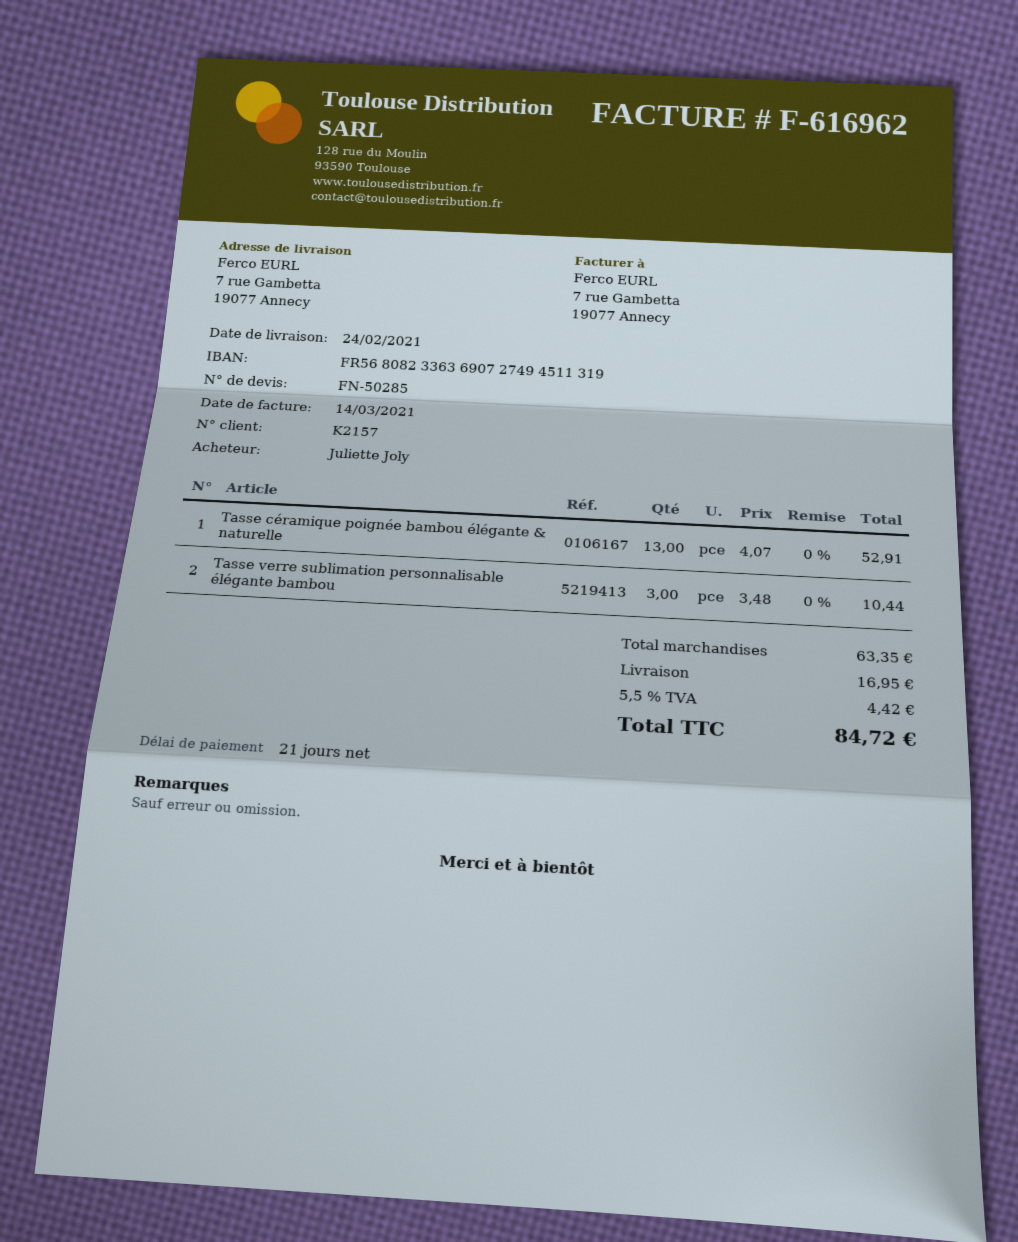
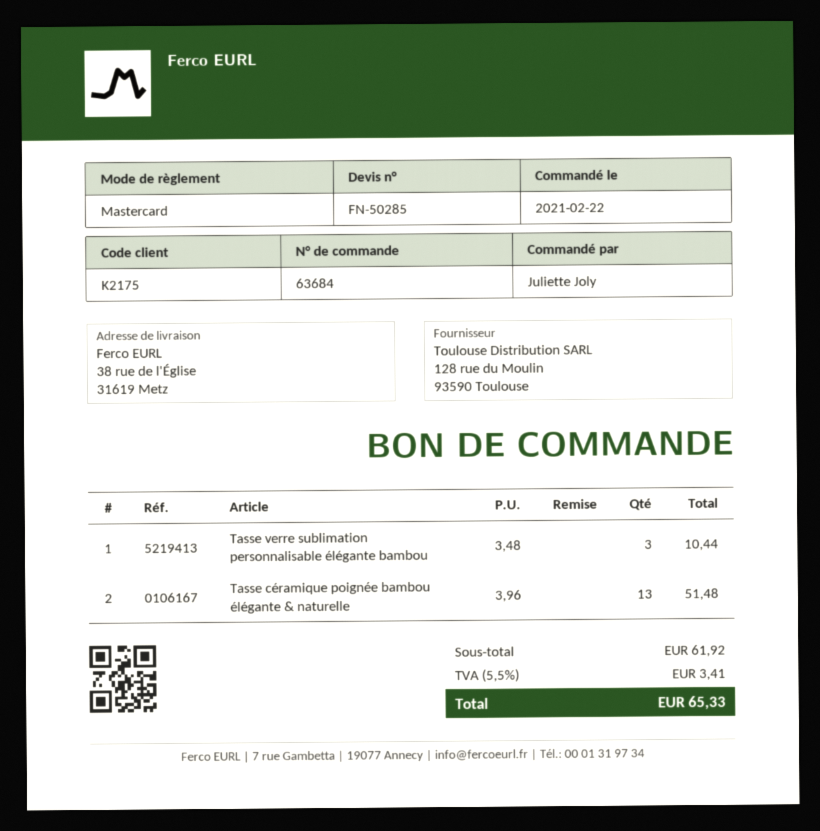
customer number: K2157 -> K2175
ship to: 7 rue Gambetta, 19077 Annecy -> 38 rue de l'Église, 31619 Metz
Tasse céramique poignée bambou élégante & naturelle: 13 x 4.07 = 52.91 -> 13 x 3.96 = 51.48
subtotal: 63.35 -> 61.92
shipping: 16.95 -> none
tax: 5.5% = 4.42 -> 5.5% = 3.41
total: 84.72 -> 65.33

